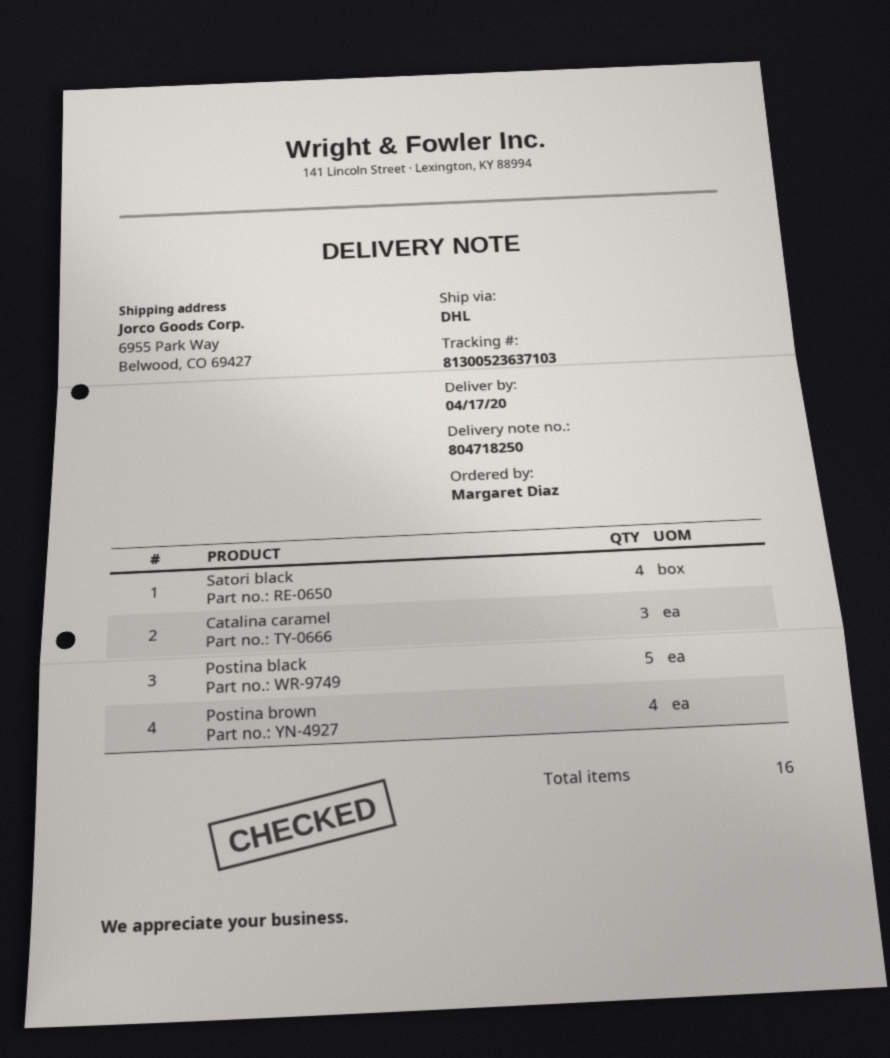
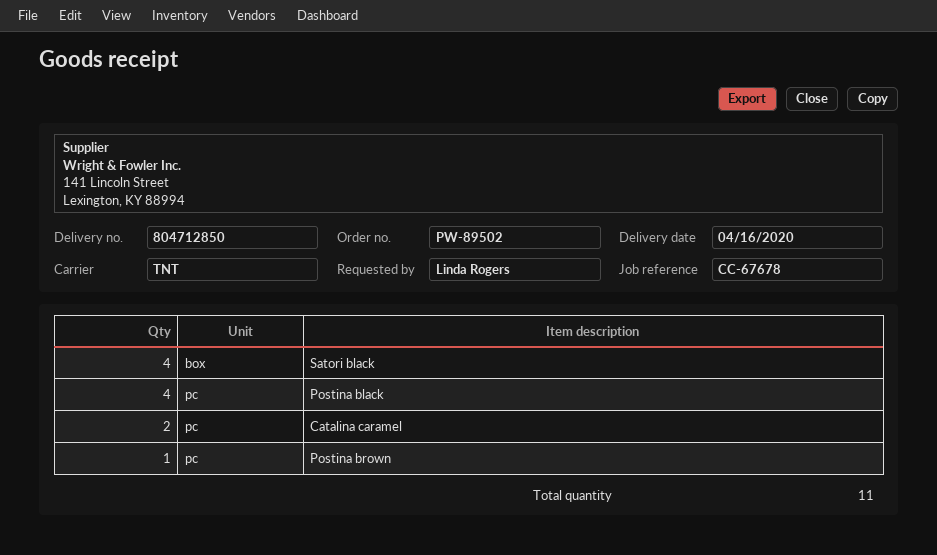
delivery note number: 804718250 -> 804712850
delivery date: 2020-04-17 -> 2020-04-16
ordered by: Margaret Diaz -> Linda Rogers
shipping method: DHL -> TNT
Catalina caramel: 3 -> 2
Postina black: 5 -> 4
Postina brown: 4 -> 1
total quantity: 16 -> 11

